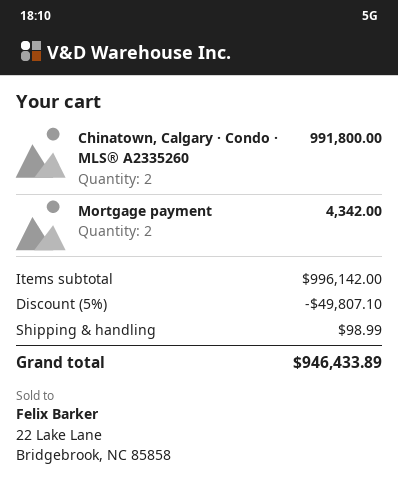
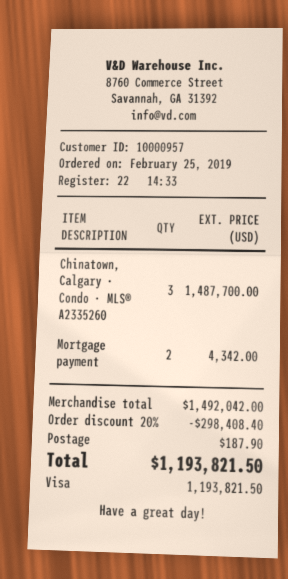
Chinatown, Calgary · Condo · MLS® A2335260: 2 for 991800.00 -> 3 for 1487700.00
subtotal: 996142.00 -> 1492042.00
discount: 5% = 49807.10 -> 20% = 298408.40
shipping: 98.99 -> 187.90
total: 946433.89 -> 1193821.50

